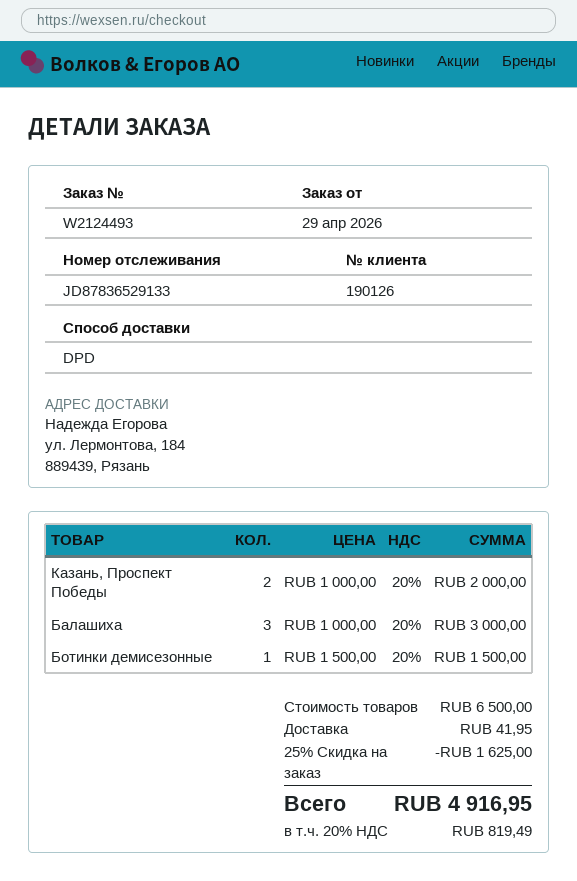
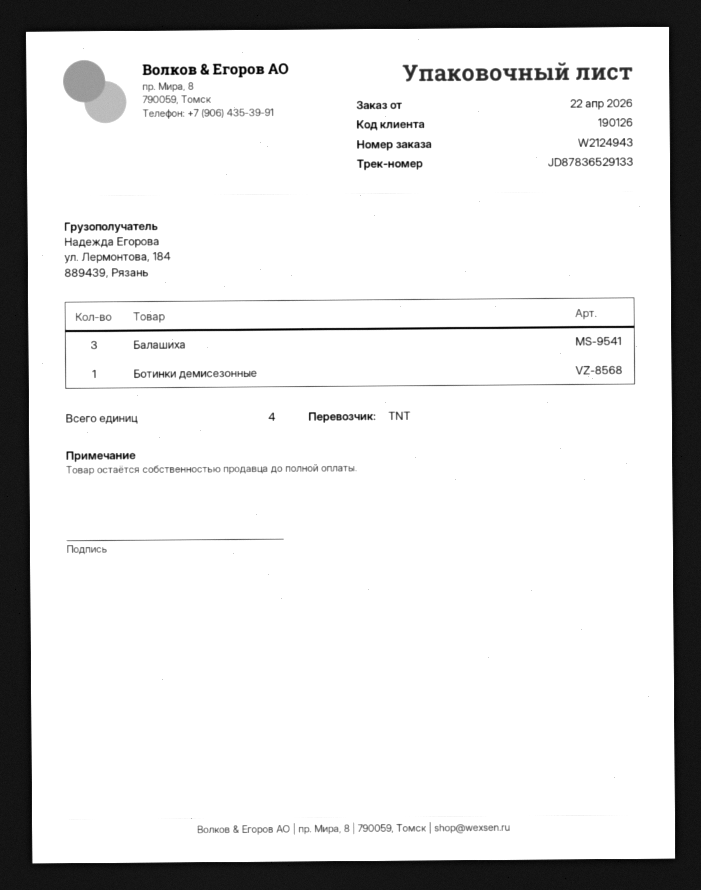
order number: W2124493 -> W2124943
order date: 2026-04-29 -> 2026-04-22
shipping method: DPD -> TNT
Казань, Проспект Победы: 2 -> none

